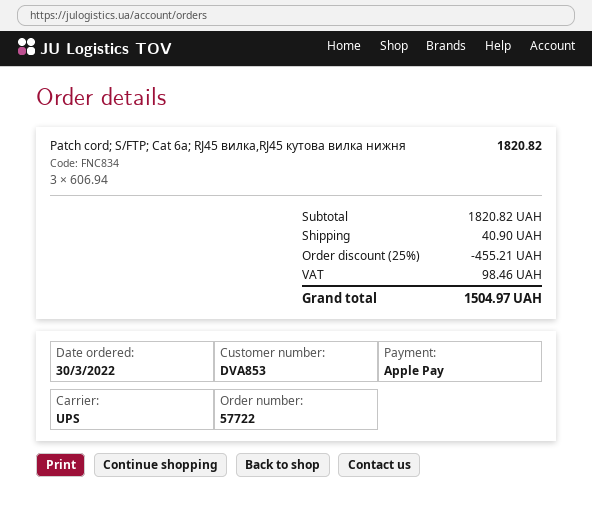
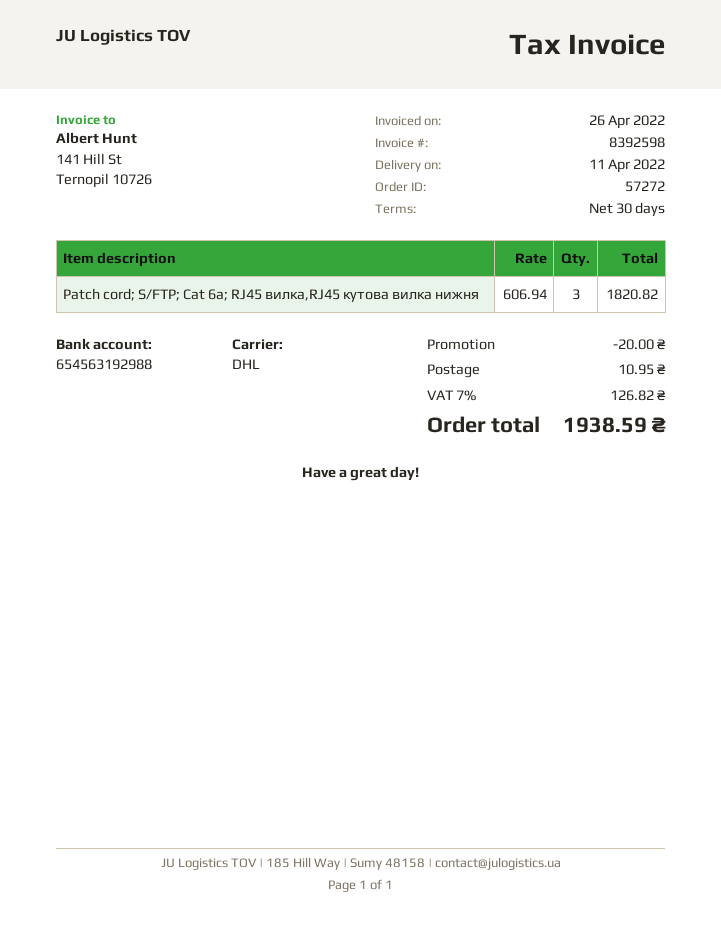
order number: 57722 -> 57272
shipping method: UPS -> DHL
discount: 455.21 -> 20.00
shipping: 40.90 -> 10.95
tax: 98.46 -> 126.82
total: 1504.97 -> 1938.59

